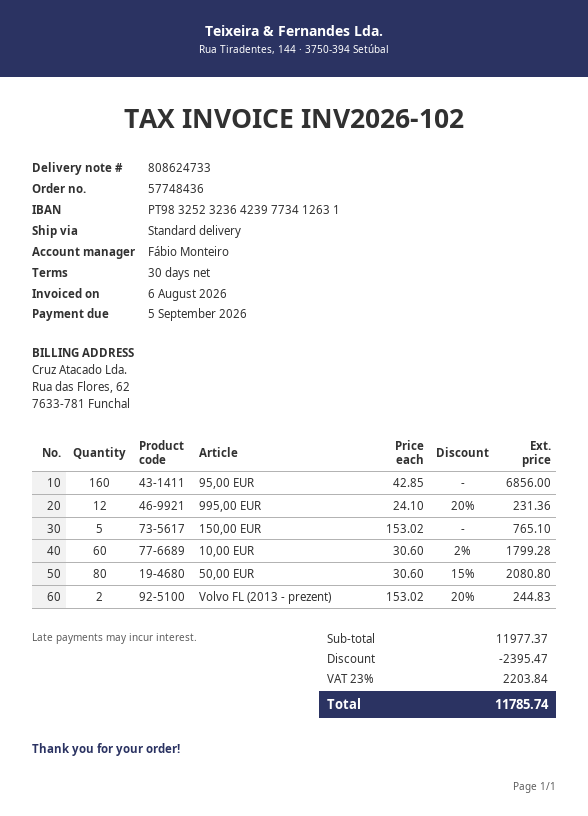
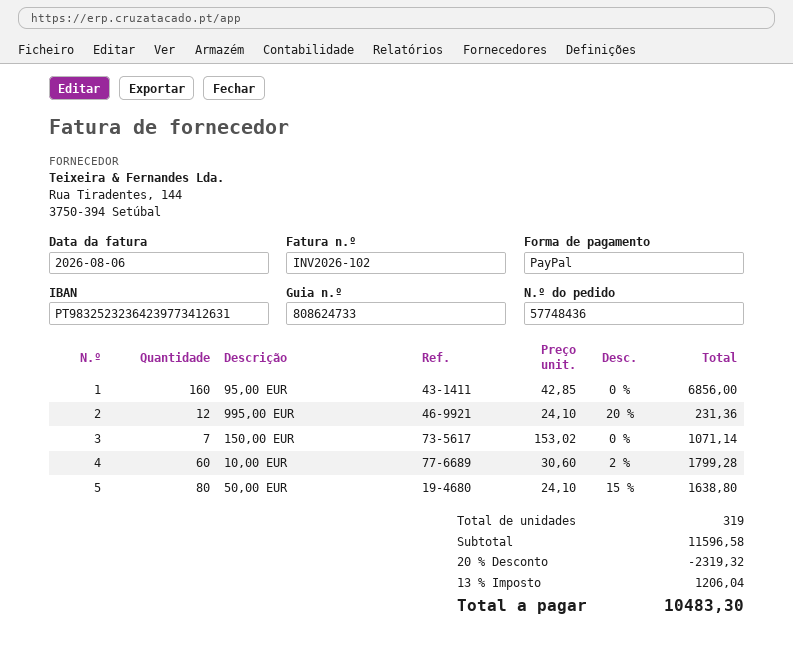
150,00 EUR: 5 x 153.02 = 765.10 -> 7 x 153.02 = 1071.14
50,00 EUR: 80 x 30.60 - 15% = 2080.80 -> 80 x 24.10 - 15% = 1638.80
Volvo FL (2013 - prezent): 2 x 153.02 - 20% = 244.83 -> none
subtotal: 11977.37 -> 11596.58
discount: 2395.47 -> 2319.32
tax: 23% = 2203.84 -> 13% = 1206.04
total: 11785.74 -> 10483.30

